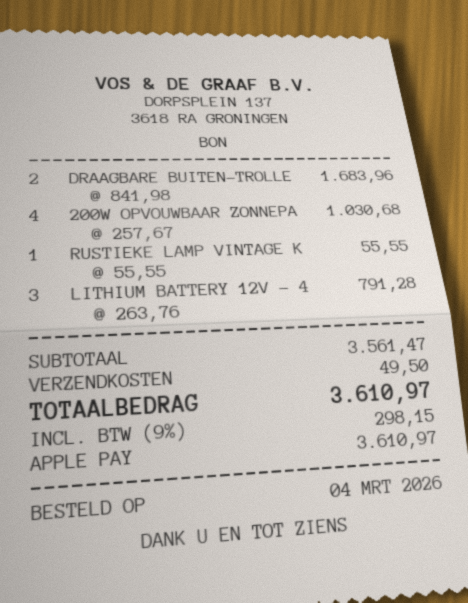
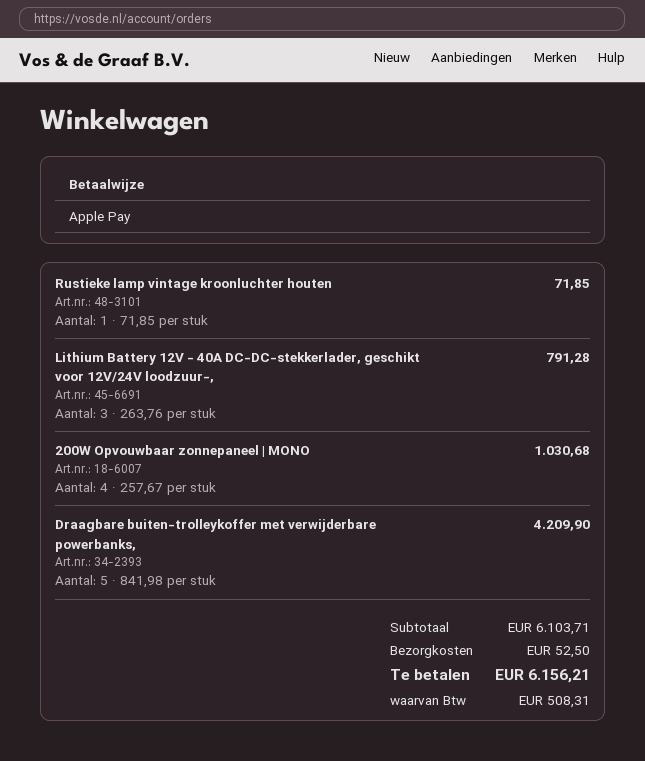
DRAAGBARE BUITEN-TROLLE: 2 x 841.98 = 1683.96 -> 5 x 841.98 = 4209.90
RUSTIEKE LAMP VINTAGE K: 1 x 55.55 = 55.55 -> 1 x 71.85 = 71.85
subtotal: 3561.47 -> 6103.71
shipping: 49.50 -> 52.50
tax: 298.15 -> 508.31
total: 3610.97 -> 6156.21

